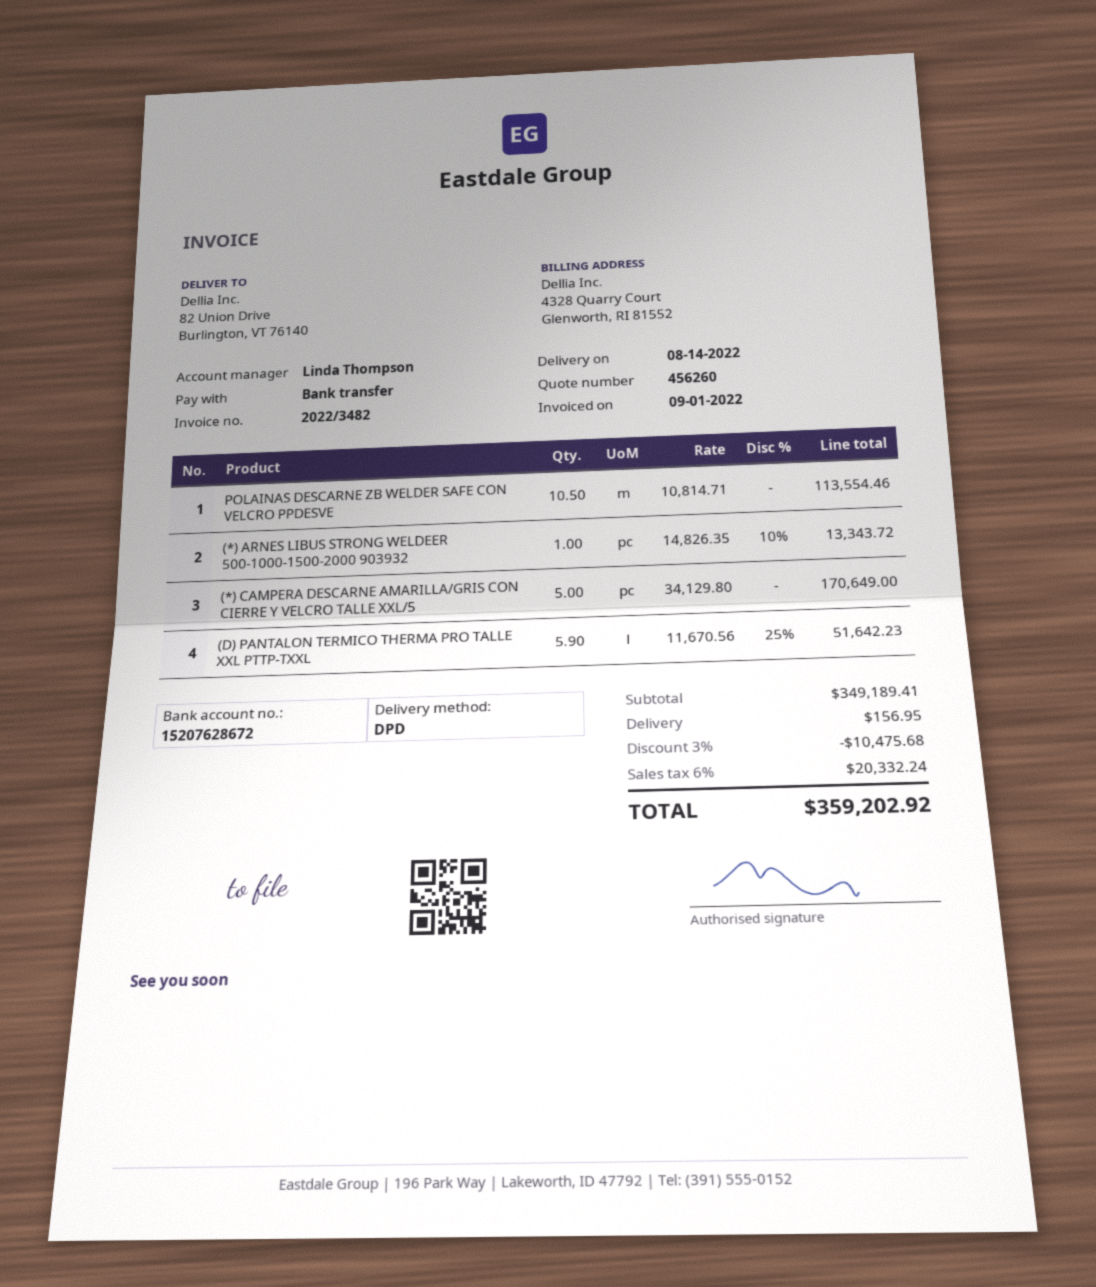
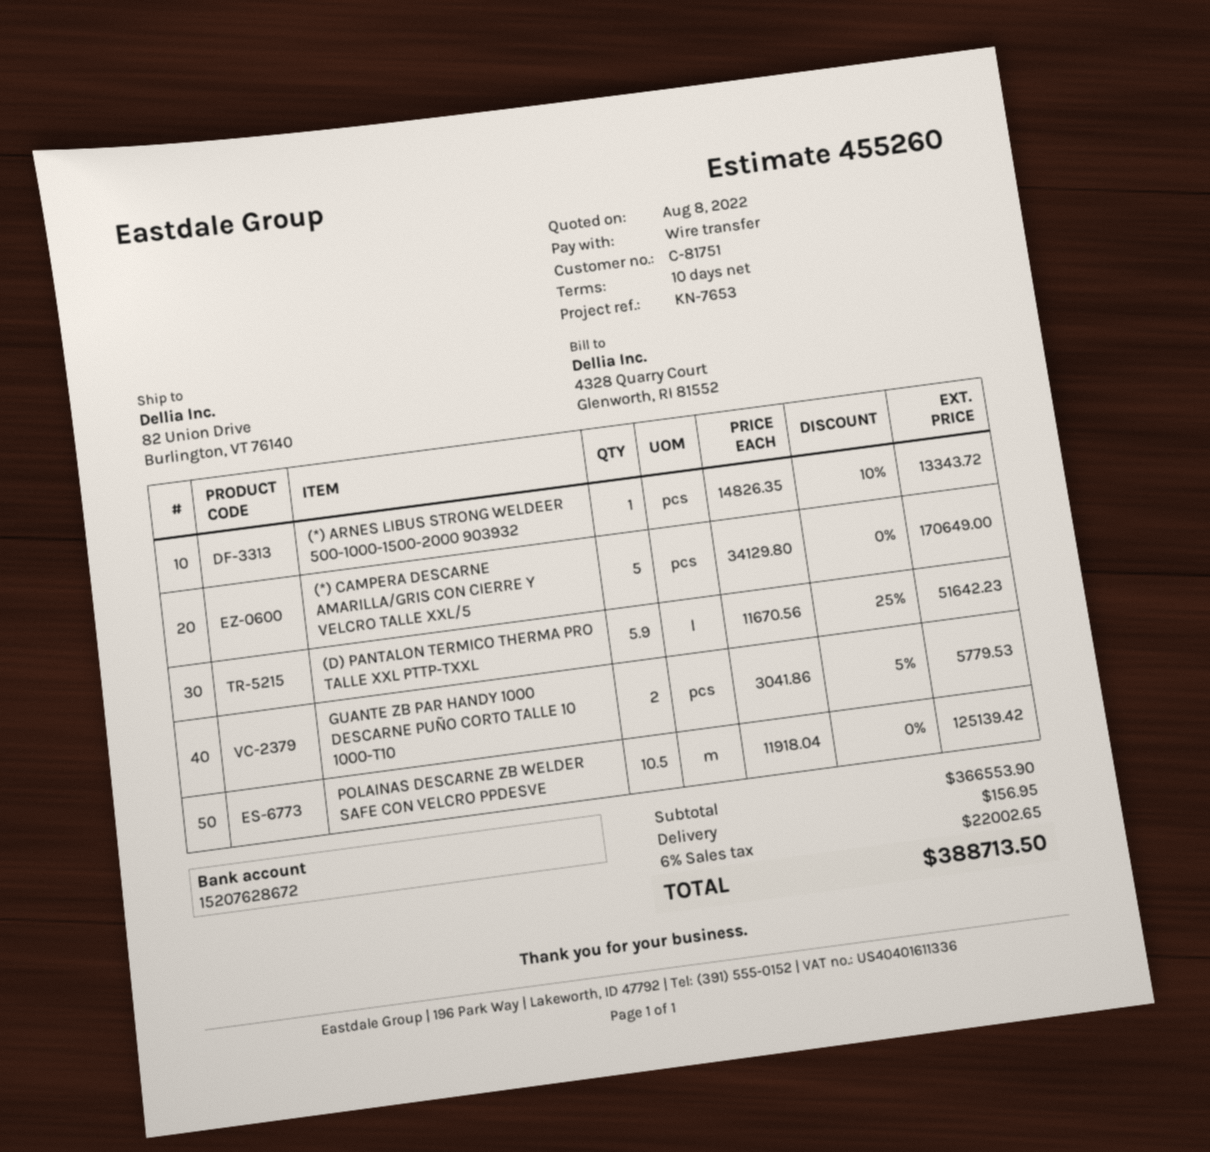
quote number: 456260 -> 455260
POLAINAS DESCARNE ZB WELDER SAFE CON VELCRO PPDESVE: 10.5 x 10814.71 = 113554.46 -> 10.5 x 11918.04 = 125139.42
GUANTE ZB PAR HANDY 1000 DESCARNE PUÑO CORTO TALLE 10 1000-T10: none -> 2 x 3041.86 - 5% = 5779.53
subtotal: 349189.41 -> 366553.90
discount: 3% = 10475.68 -> none
tax: 6% = 20332.24 -> 6% = 22002.65
total: 359202.92 -> 388713.50

